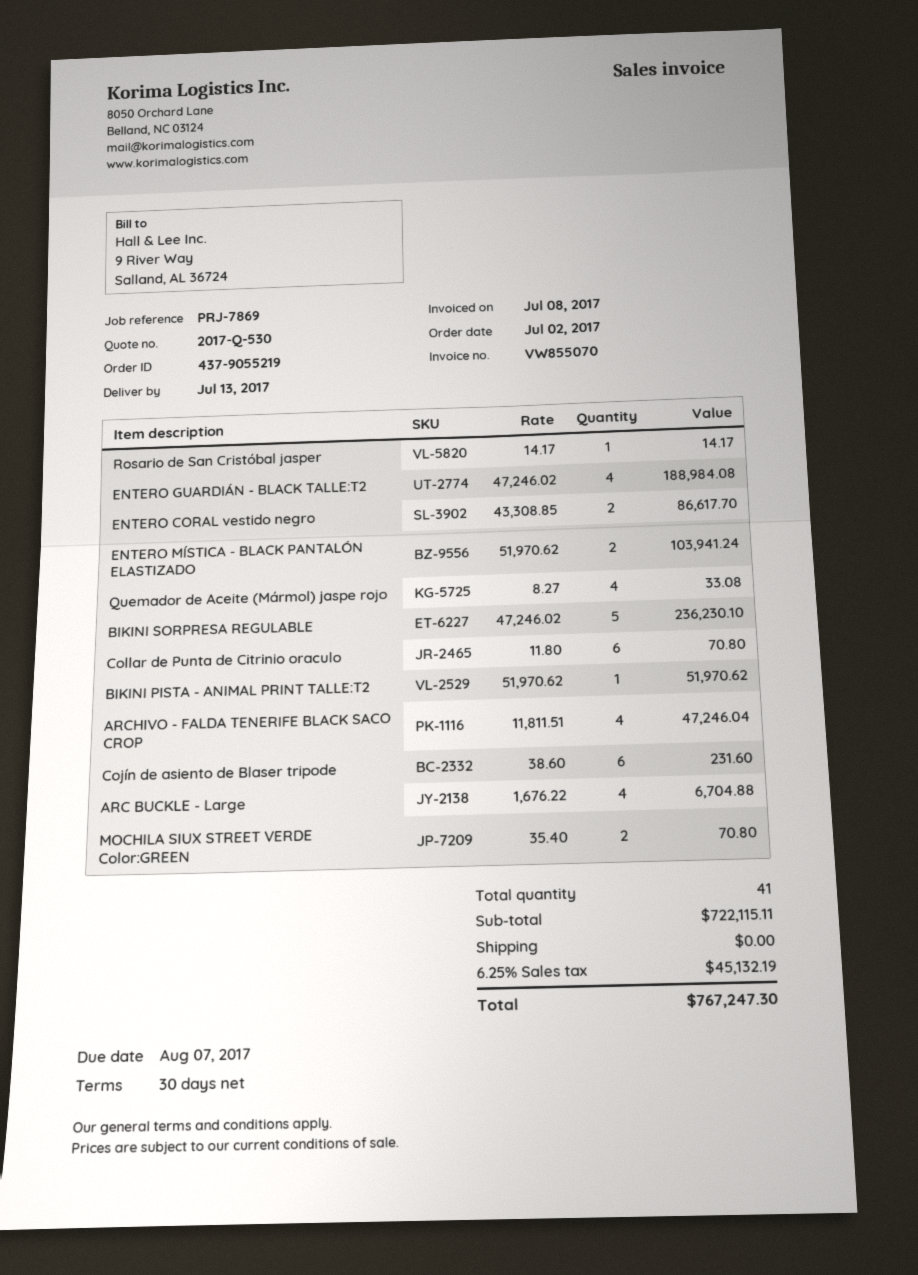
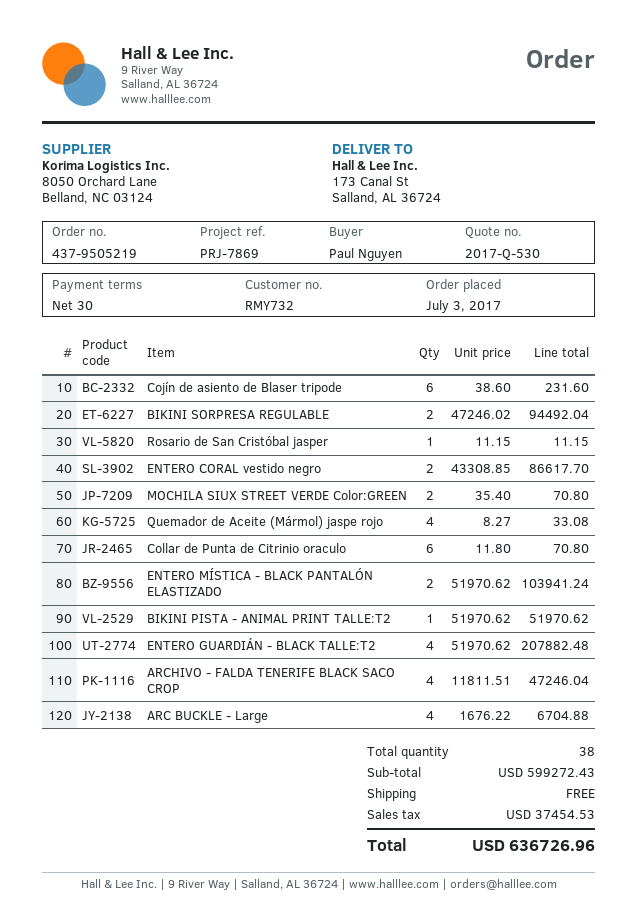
order number: 437-9055219 -> 437-9505219
order date: 2017-07-02 -> 2017-07-03
Rosario de San Cristóbal jasper: 1 x 14.17 = 14.17 -> 1 x 11.15 = 11.15
ENTERO GUARDIÁN - BLACK TALLE:T2: 4 x 47246.02 = 188984.08 -> 4 x 51970.62 = 207882.48
BIKINI SORPRESA REGULABLE: 5 x 47246.02 = 236230.10 -> 2 x 47246.02 = 94492.04
total quantity: 41 -> 38
subtotal: 722115.11 -> 599272.43
tax: 45132.19 -> 37454.53
total: 767247.30 -> 636726.96

